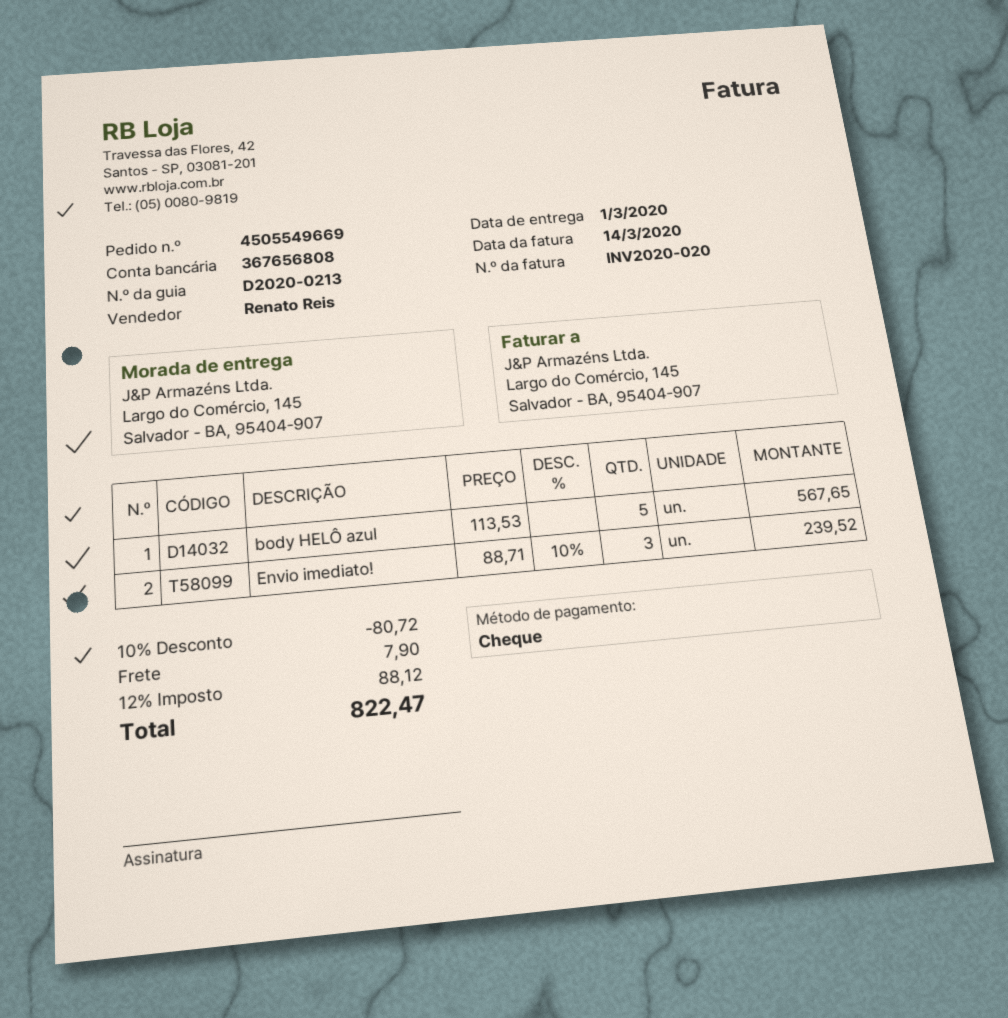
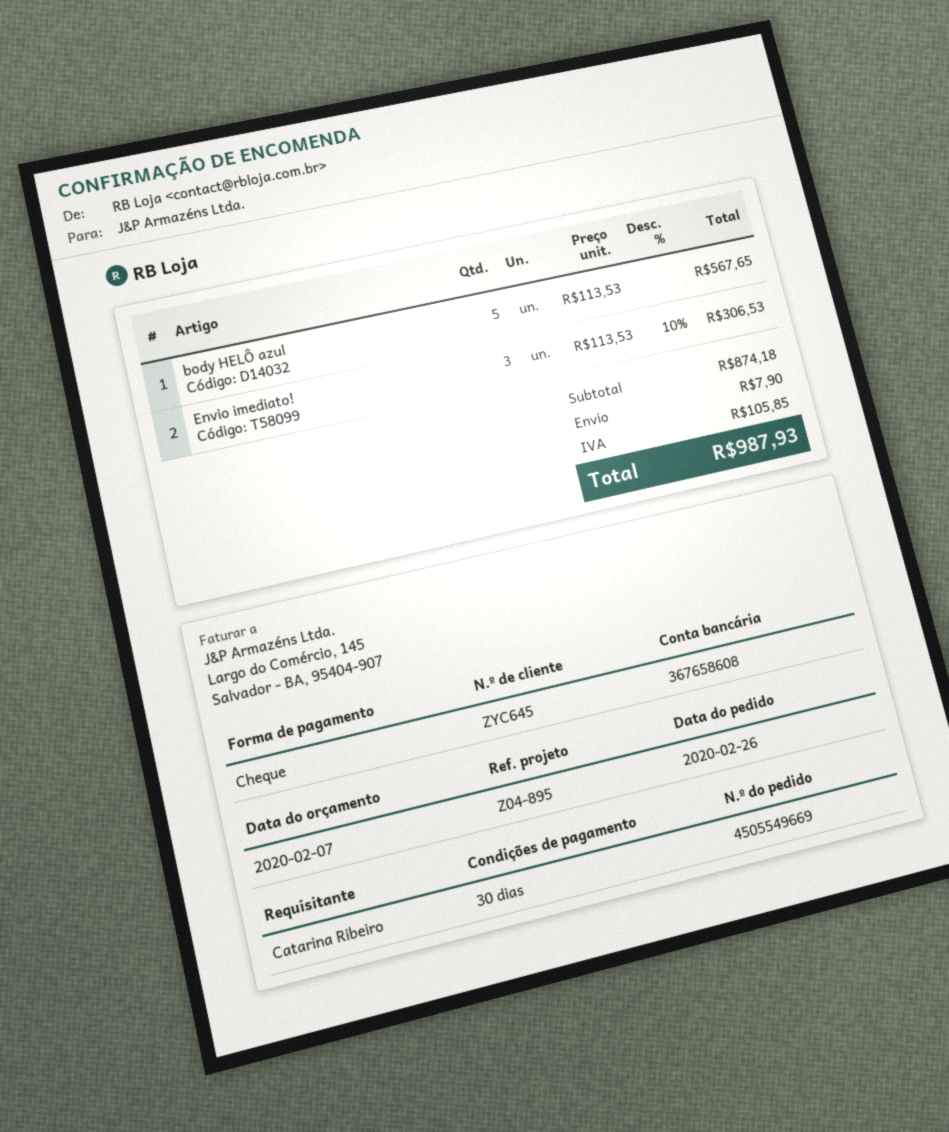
bank account: 367656808 -> 367658608
Envio imediato!: 3 x 88.71 - 10% = 239.52 -> 3 x 113.53 - 10% = 306.53
discount: 10% = 80.72 -> none
tax: 88.12 -> 105.85
total: 822.47 -> 987.93

